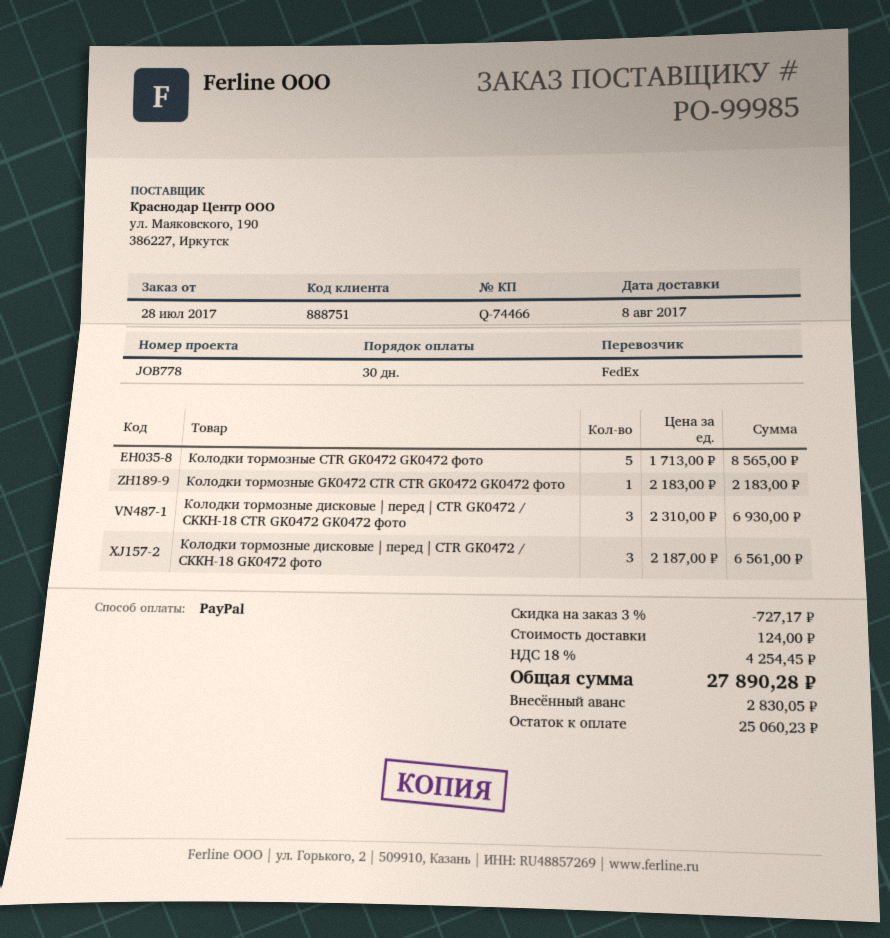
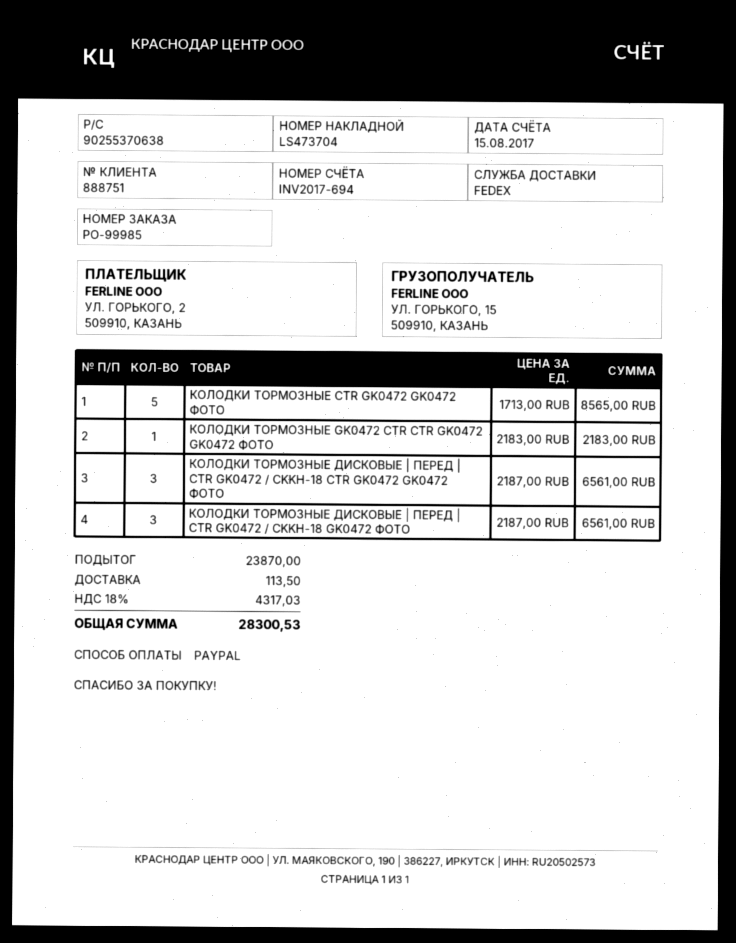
Колодки тормозные дисковые | перед | CTR GK0472 / CKKH-18 CTR GK0472 GK0472 фото: 3 x 2310.00 = 6930.00 -> 3 x 2187.00 = 6561.00
discount: 3% = 727.17 -> none
shipping: 124.00 -> 113.50
tax: 18% = 4254.45 -> 18% = 4317.03
total: 27890.28 -> 28300.53

